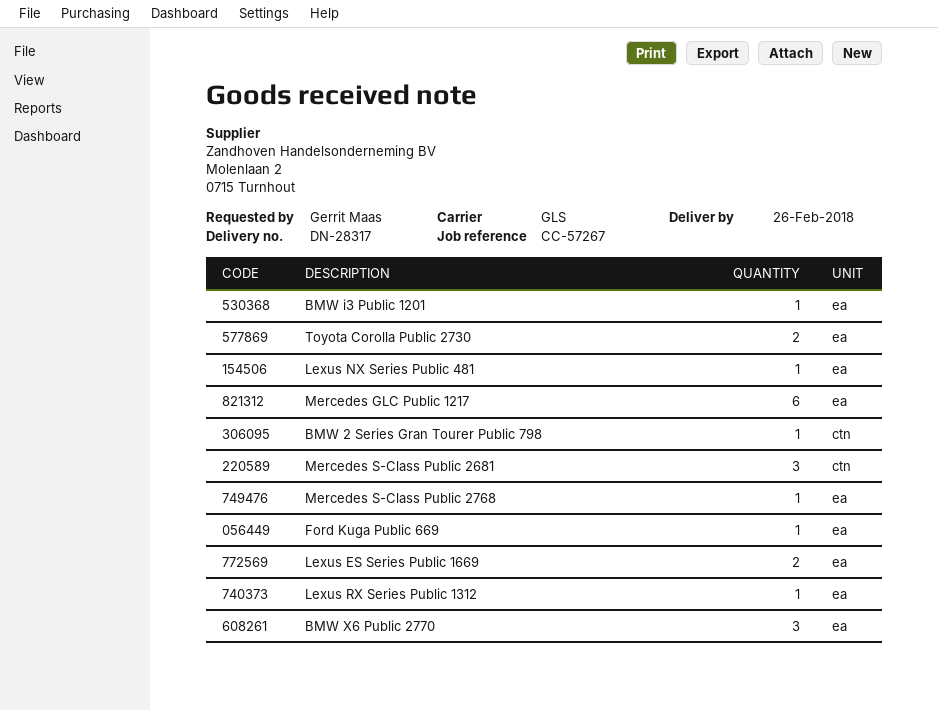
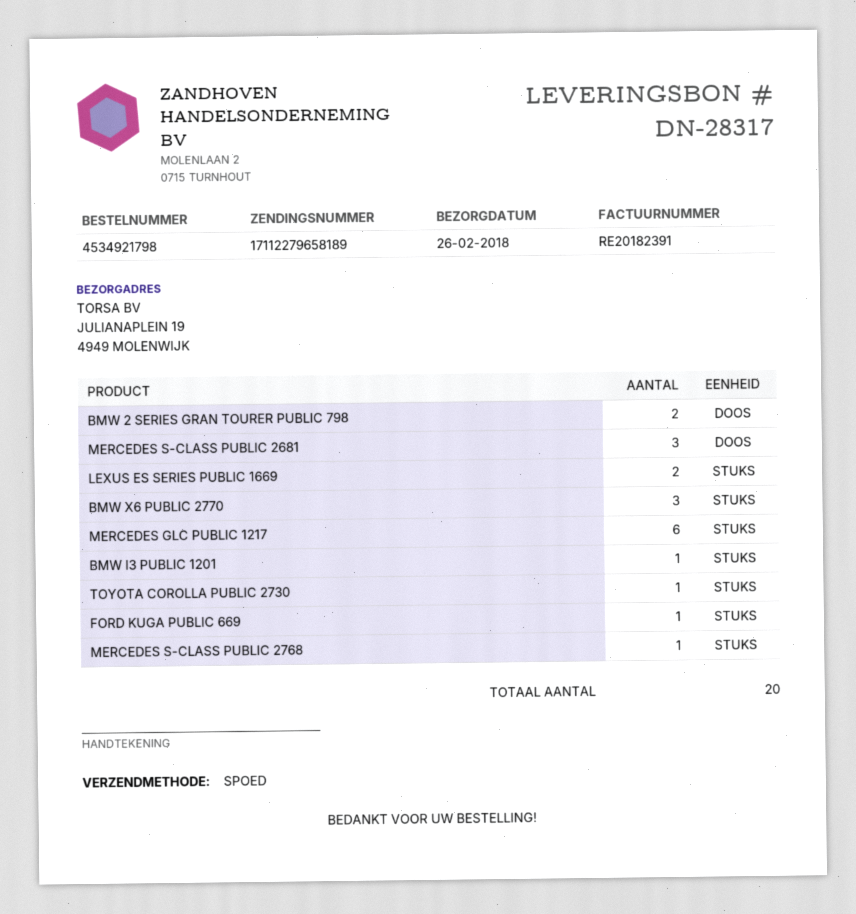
shipping method: GLS -> express
Toyota Corolla Public 2730: 2 -> 1
Lexus NX Series Public 481: 1 -> none
BMW 2 Series Gran Tourer Public 798: 1 -> 2
Lexus RX Series Public 1312: 1 -> none

